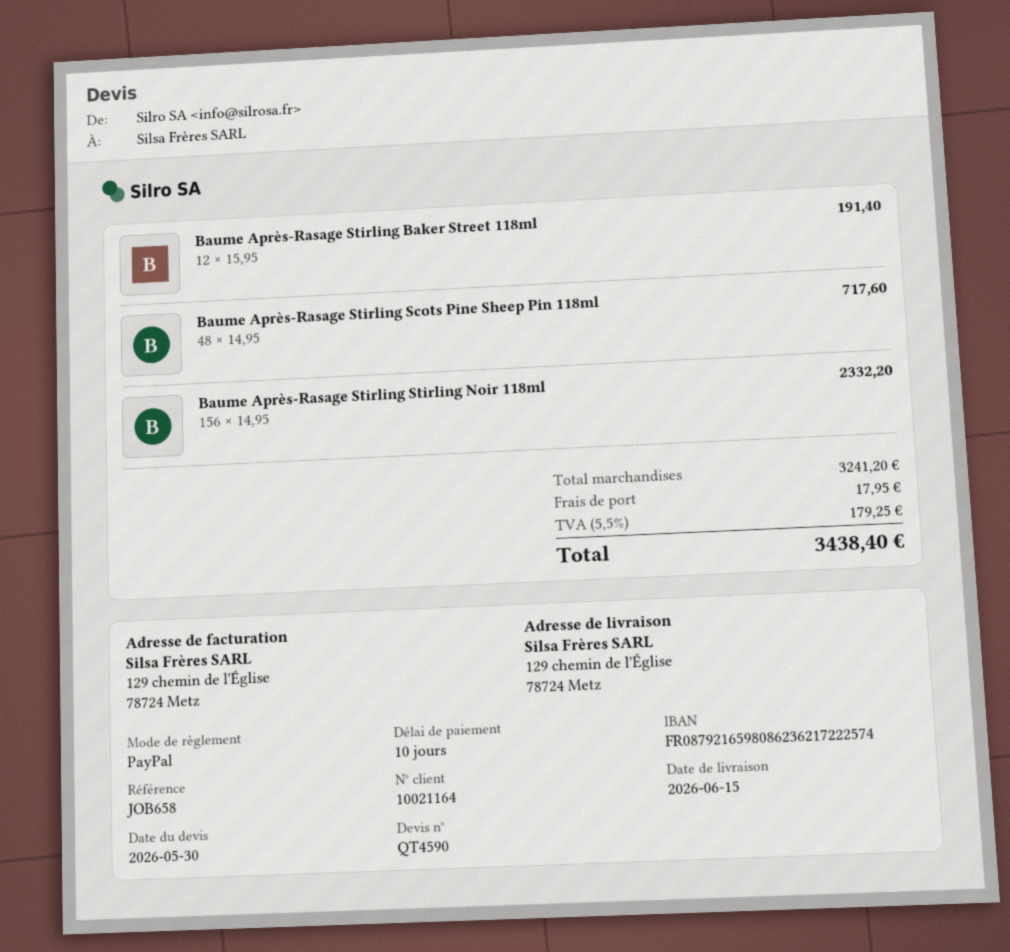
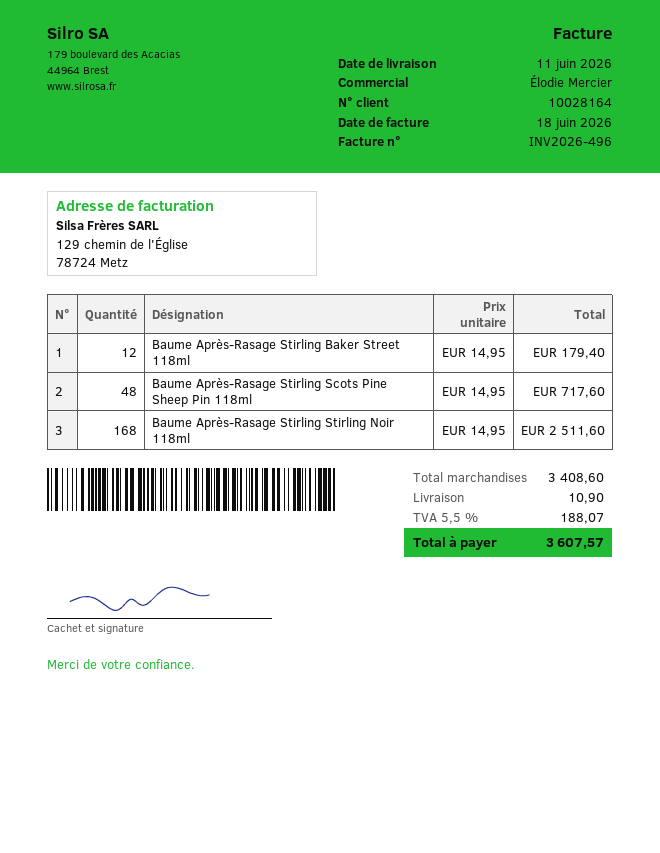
delivery date: 2026-06-15 -> 2026-06-11
customer number: 10021164 -> 10028164
Baume Après-Rasage Stirling Baker Street 118ml: 12 x 15.95 = 191.40 -> 12 x 14.95 = 179.40
Baume Après-Rasage Stirling Stirling Noir 118ml: 156 x 14.95 = 2332.20 -> 168 x 14.95 = 2511.60
subtotal: 3241.20 -> 3408.60
shipping: 17.95 -> 10.90
tax: 5.5% = 179.25 -> 5.5% = 188.07
total: 3438.40 -> 3607.57

